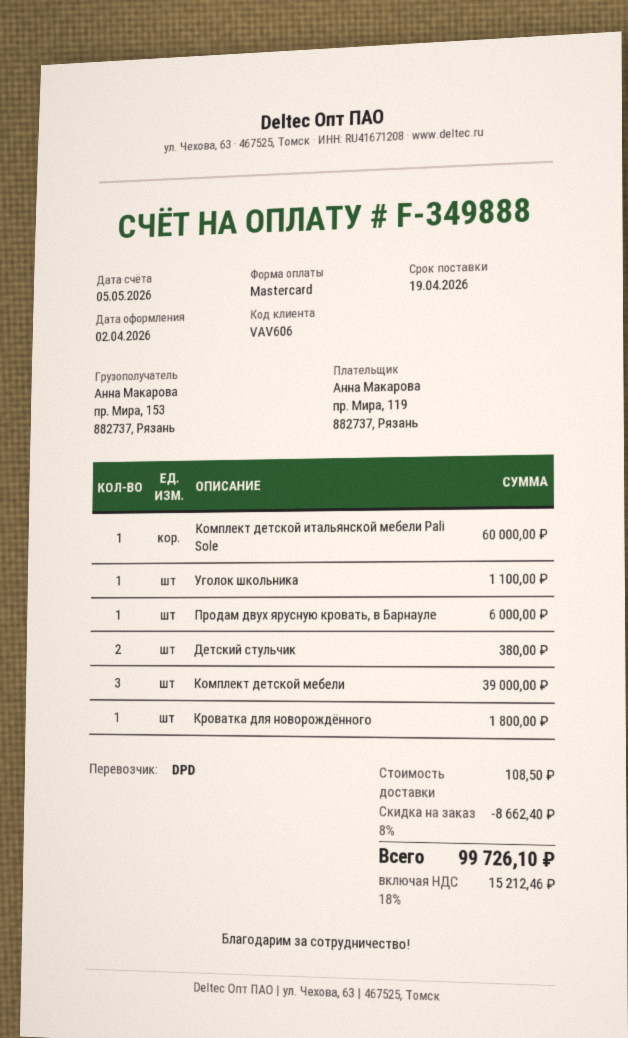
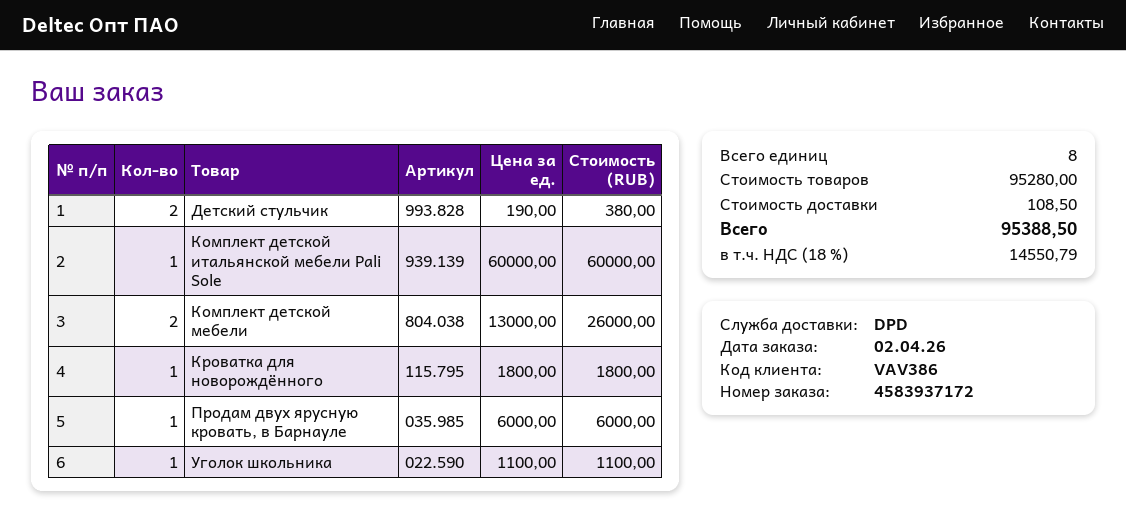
customer number: VAV606 -> VAV386
Комплект детской мебели: 3 for 39000.00 -> 2 for 26000.00
discount: 8% = 8662.40 -> none
tax: 18% = 15212.46 -> 18% = 14550.79
total: 99726.10 -> 95388.50

